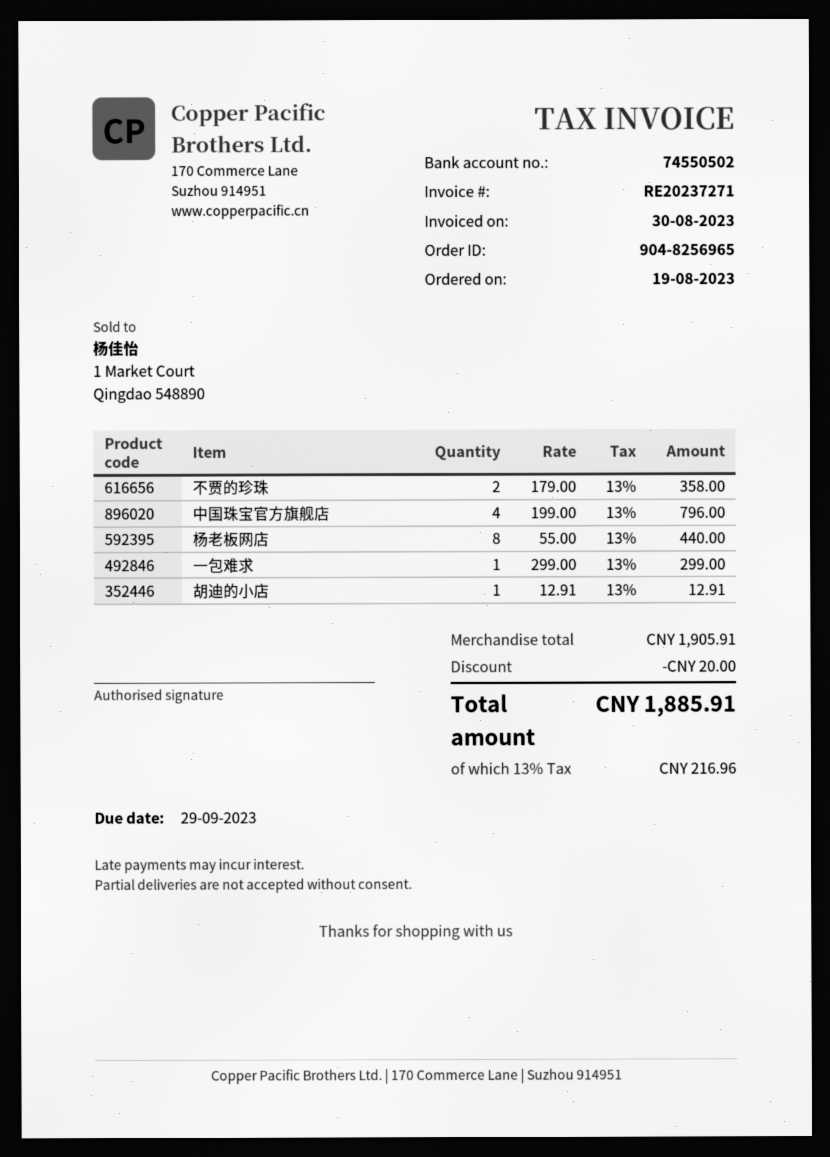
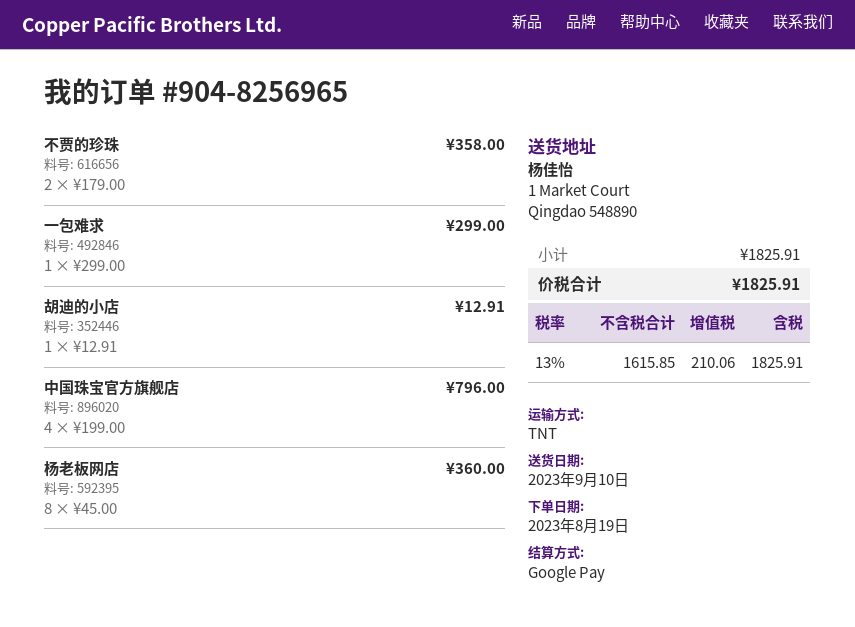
杨老板网店: 8 x 55.00 = 440.00 -> 8 x 45.00 = 360.00
subtotal: 1905.91 -> 1825.91
discount: 20.00 -> none
tax: 13% = 216.96 -> 13% = 210.06
total: 1885.91 -> 1825.91

